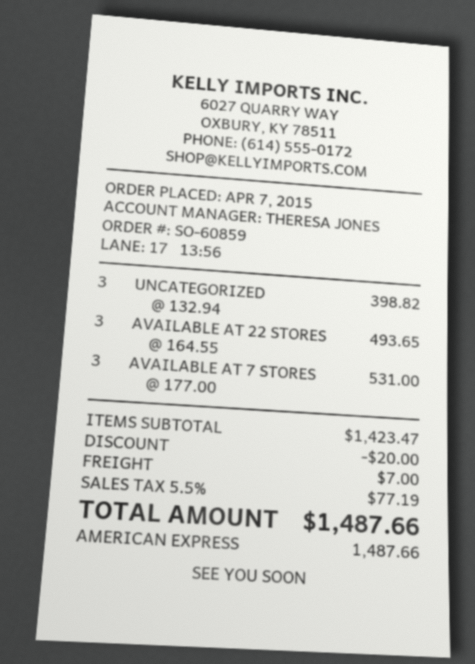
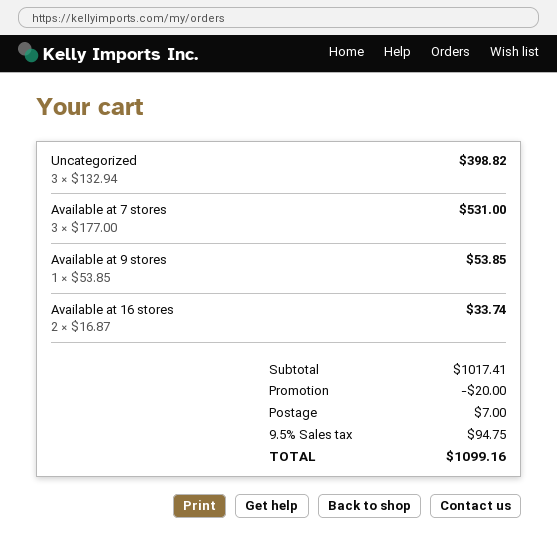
AVAILABLE AT 22 STORES: 3 x 164.55 = 493.65 -> none
Available at 9 stores: none -> 1 x 53.85 = 53.85
Available at 16 stores: none -> 2 x 16.87 = 33.74
subtotal: 1423.47 -> 1017.41
tax: 5.5% = 77.19 -> 9.5% = 94.75
total: 1487.66 -> 1099.16

